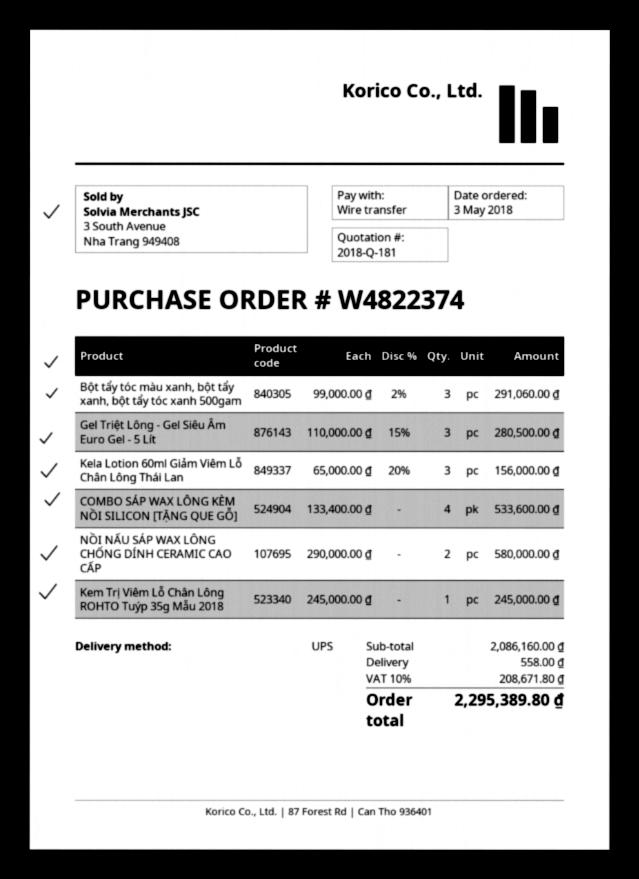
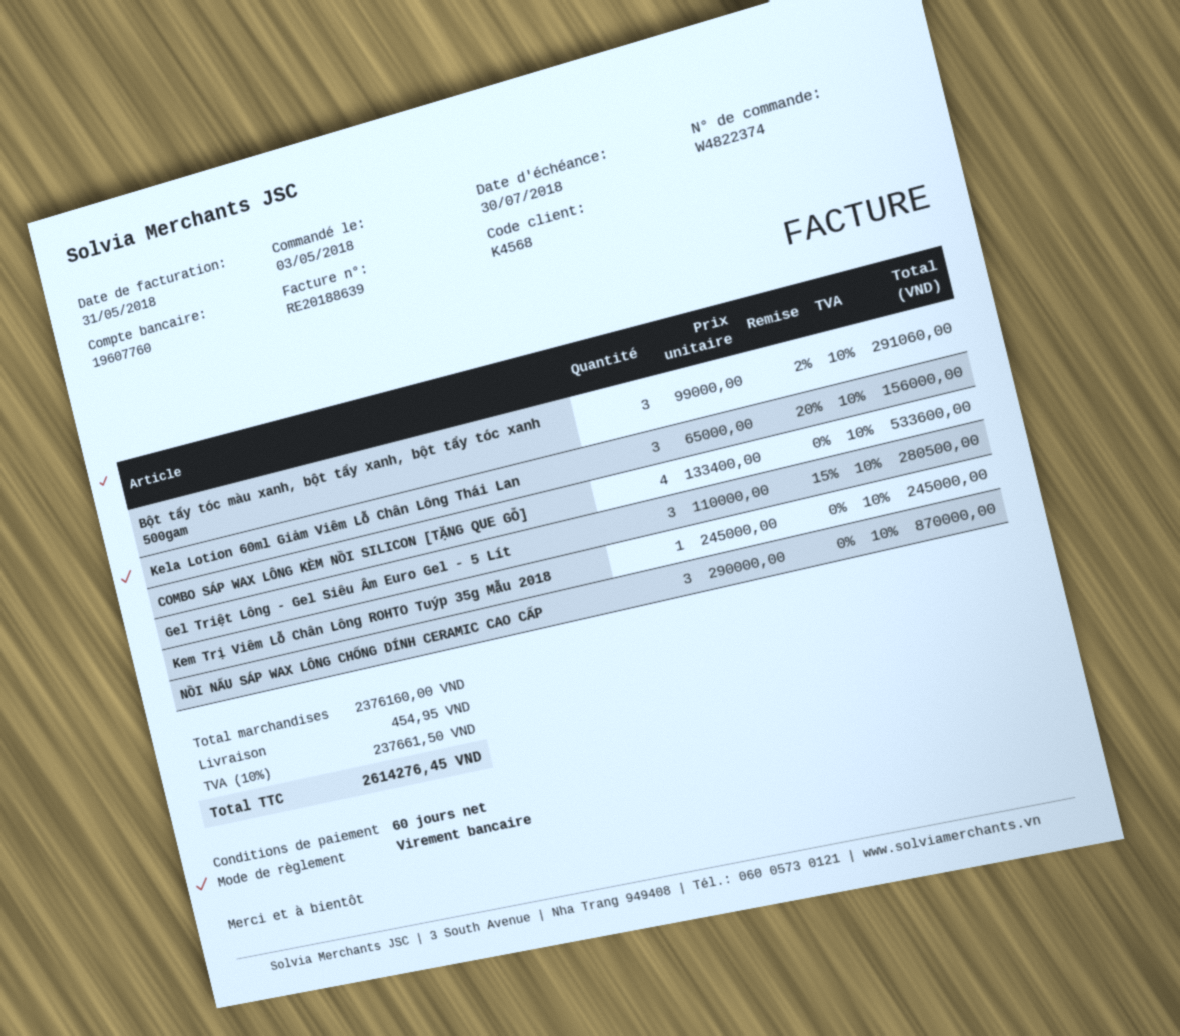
NỒI NẤU SÁP WAX LÔNG CHỐNG DÍNH CERAMIC CAO CẤP: 2 x 290000.00 = 580000.00 -> 3 x 290000.00 = 870000.00
subtotal: 2086160.00 -> 2376160.00
shipping: 558.00 -> 454.95
tax: 10% = 208671.80 -> 10% = 237661.50
total: 2295389.80 -> 2614276.45

